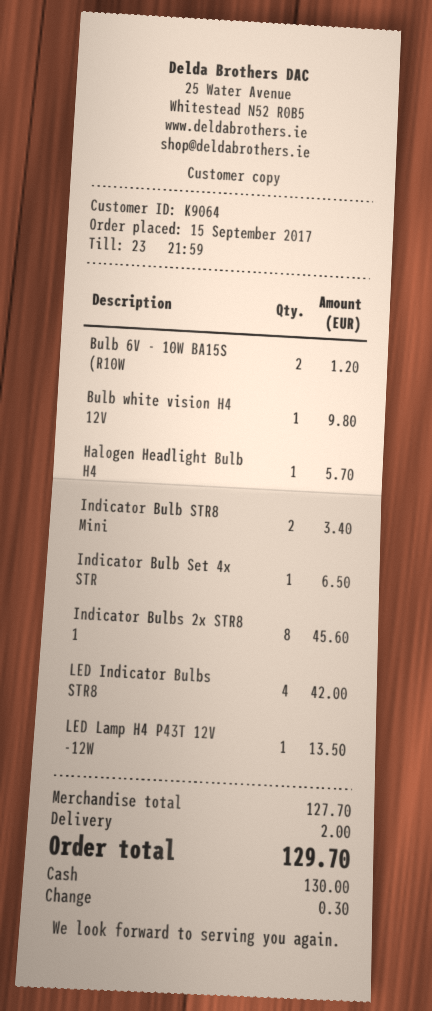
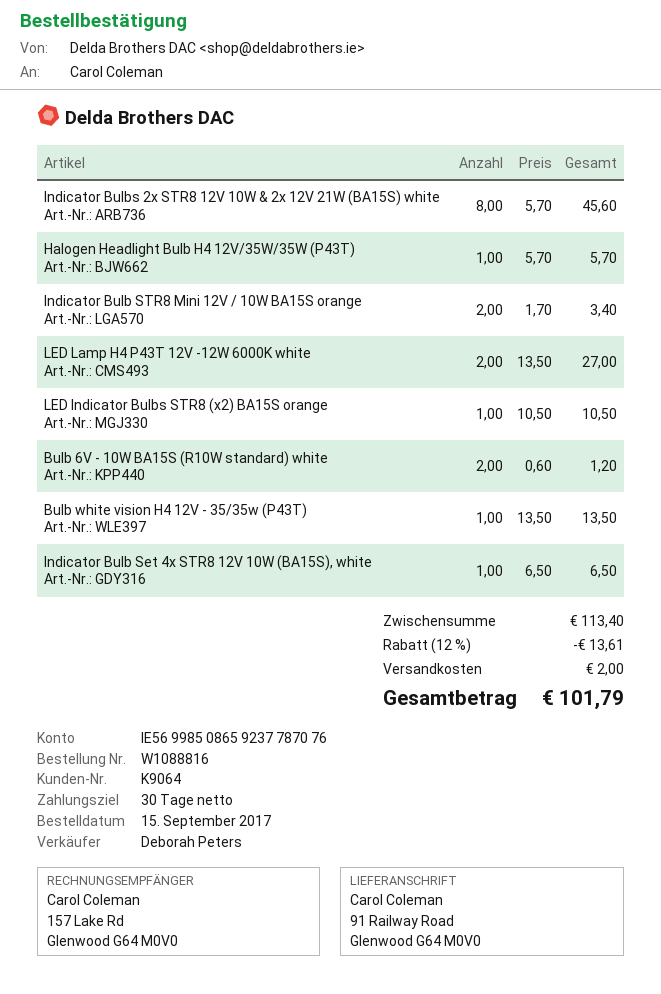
Bulb white vision H4 12V: 1 for 9.80 -> 1 for 13.50
LED Indicator Bulbs STR8: 4 for 42.00 -> 1 for 10.50
LED Lamp H4 P43T 12V -12W: 1 for 13.50 -> 2 for 27.00
subtotal: 127.70 -> 113.40
discount: none -> 12% = 13.61
total: 129.70 -> 101.79

